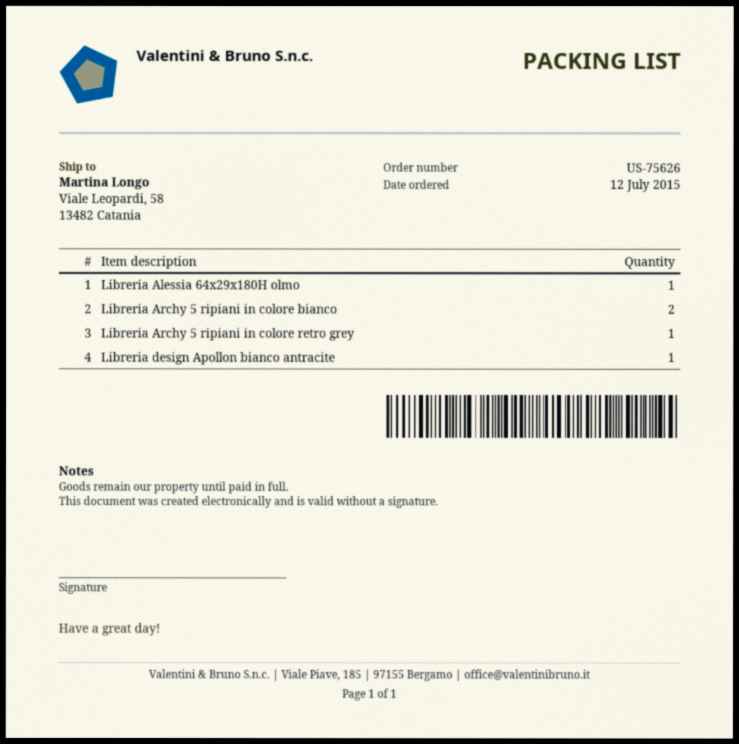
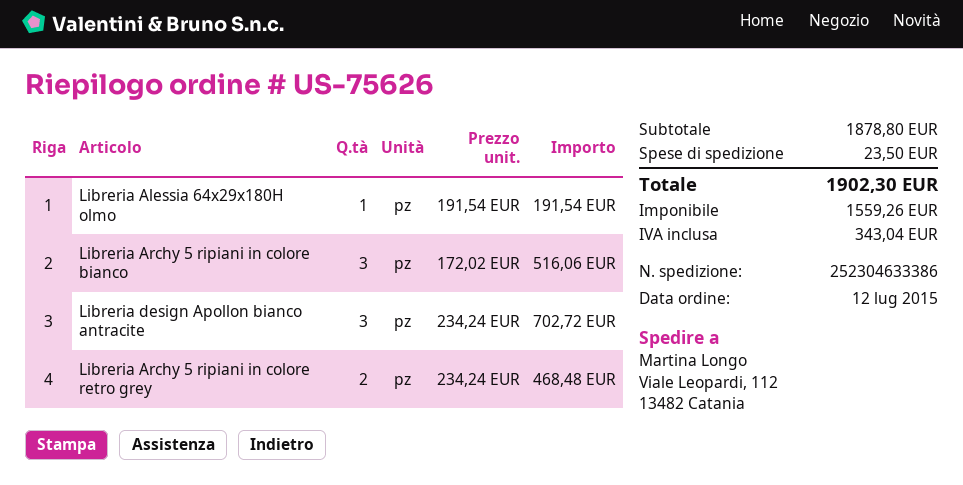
ship to: Viale Leopardi, 58, 13482 Catania -> Viale Leopardi, 112, 13482 Catania
Libreria Archy 5 ripiani in colore bianco: 2 -> 3
Libreria Archy 5 ripiani in colore retro grey: 1 -> 2
Libreria design Apollon bianco antracite: 1 -> 3

